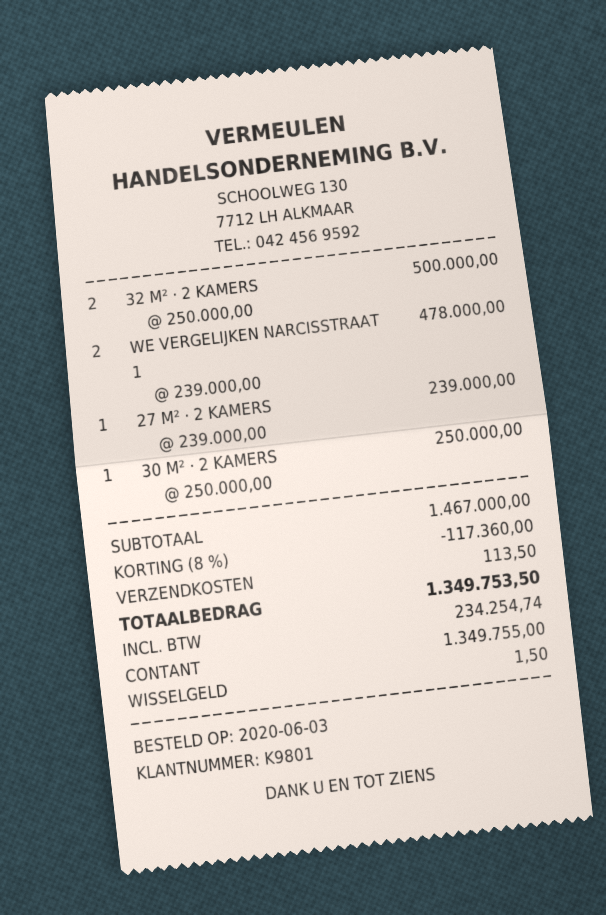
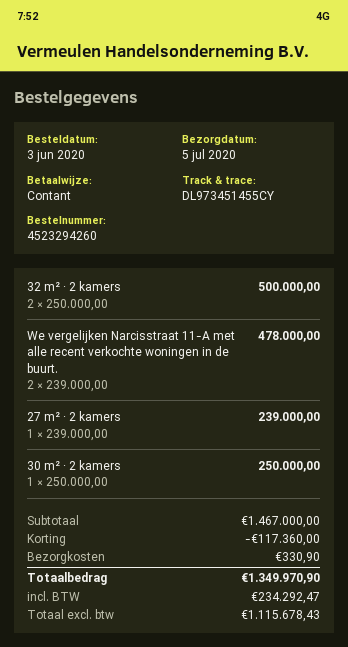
shipping: 113.50 -> 330.90
tax: 234254.74 -> 234292.47
total: 1349753.50 -> 1349970.90

